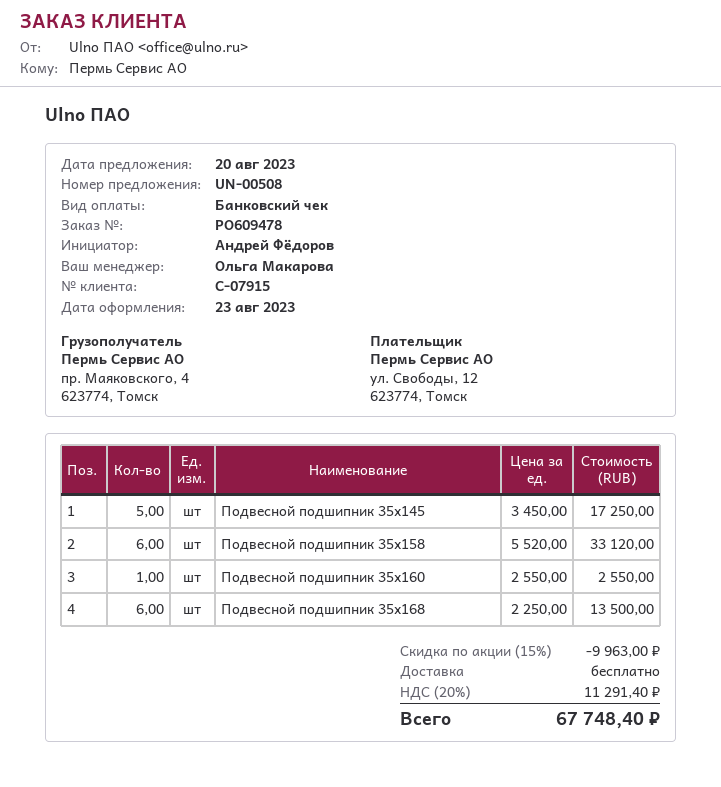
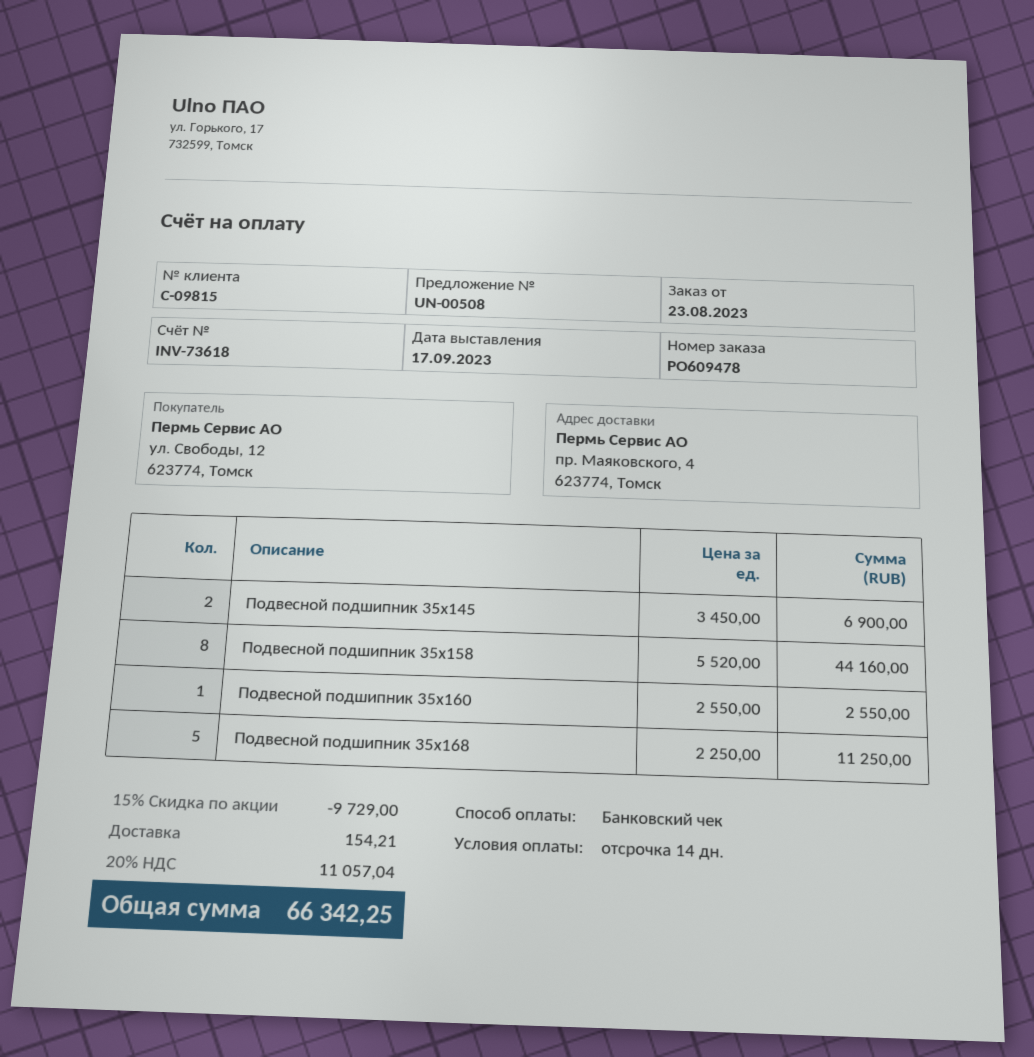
customer number: C-07915 -> C-09815
Подвесной подшипник 35x145: 5 x 3450.00 = 17250.00 -> 2 x 3450.00 = 6900.00
Подвесной подшипник 35x158: 6 x 5520.00 = 33120.00 -> 8 x 5520.00 = 44160.00
Подвесной подшипник 35x168: 6 x 2250.00 = 13500.00 -> 5 x 2250.00 = 11250.00
discount: 15% = 9963.00 -> 15% = 9729.00
shipping: 0.00 -> 154.21
tax: 20% = 11291.40 -> 20% = 11057.04
total: 67748.40 -> 66342.25

